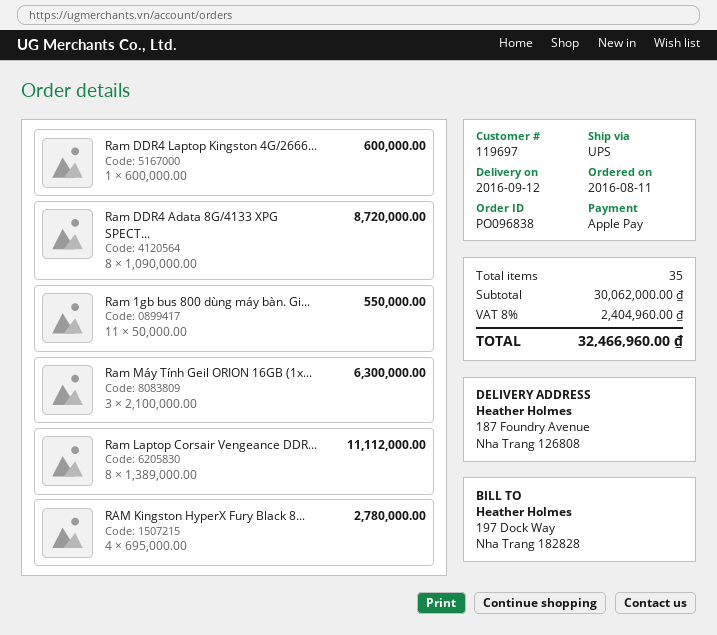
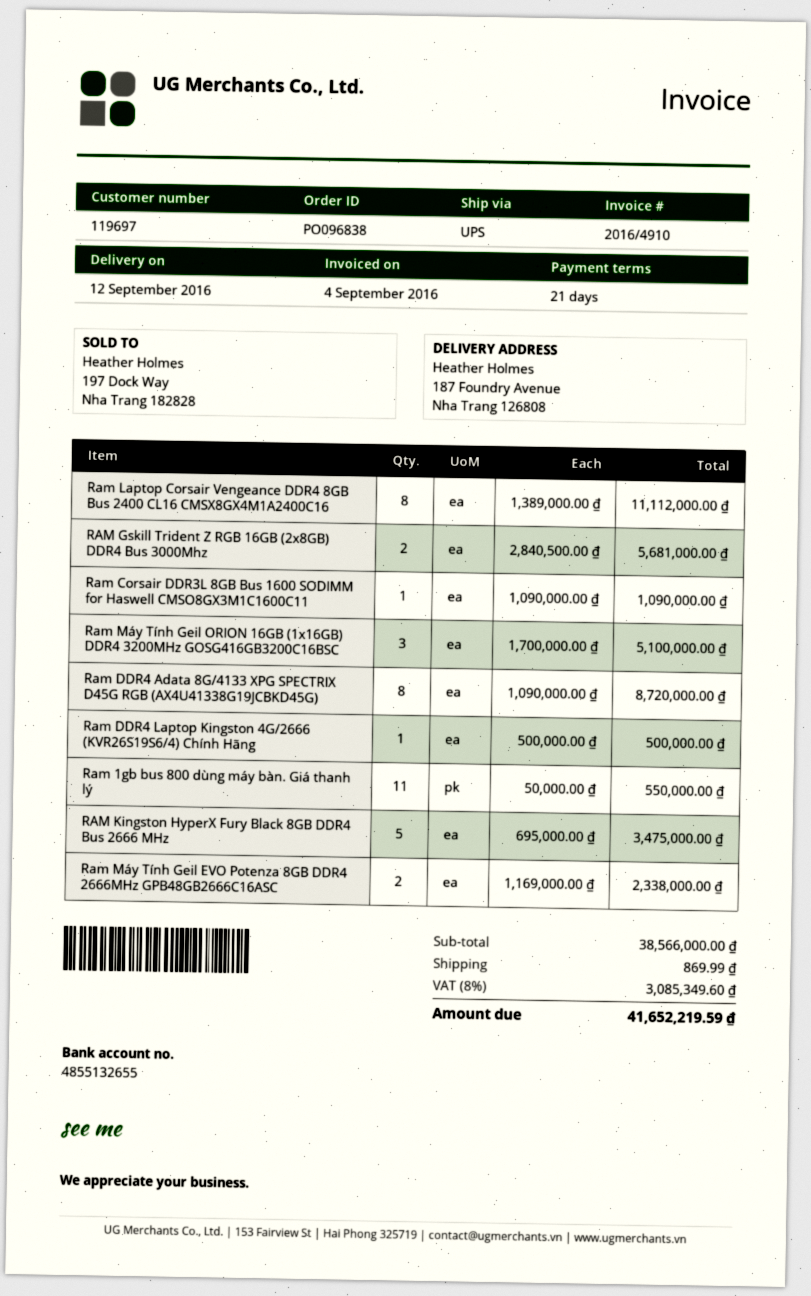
Ram DDR4 Laptop Kingston 4G/2666...: 1 x 600000.00 = 600000.00 -> 1 x 500000.00 = 500000.00
Ram Máy Tính Geil ORION 16GB (1x...: 3 x 2100000.00 = 6300000.00 -> 3 x 1700000.00 = 5100000.00
RAM Kingston HyperX Fury Black 8...: 4 x 695000.00 = 2780000.00 -> 5 x 695000.00 = 3475000.00
RAM Gskill Trident Z RGB 16GB (2x8GB) DDR4 Bus 3000Mhz: none -> 2 x 2840500.00 = 5681000.00
Ram Corsair DDR3L 8GB Bus 1600 SODIMM for Haswell CMSO8GX3M1C1600C11: none -> 1 x 1090000.00 = 1090000.00
Ram Máy Tính Geil EVO Potenza 8GB DDR4 2666MHz GPB48GB2666C16ASC: none -> 2 x 1169000.00 = 2338000.00
subtotal: 30062000.00 -> 38566000.00
shipping: none -> 869.99
tax: 8% = 2404960.00 -> 8% = 3085349.60
total: 32466960.00 -> 41652219.59

